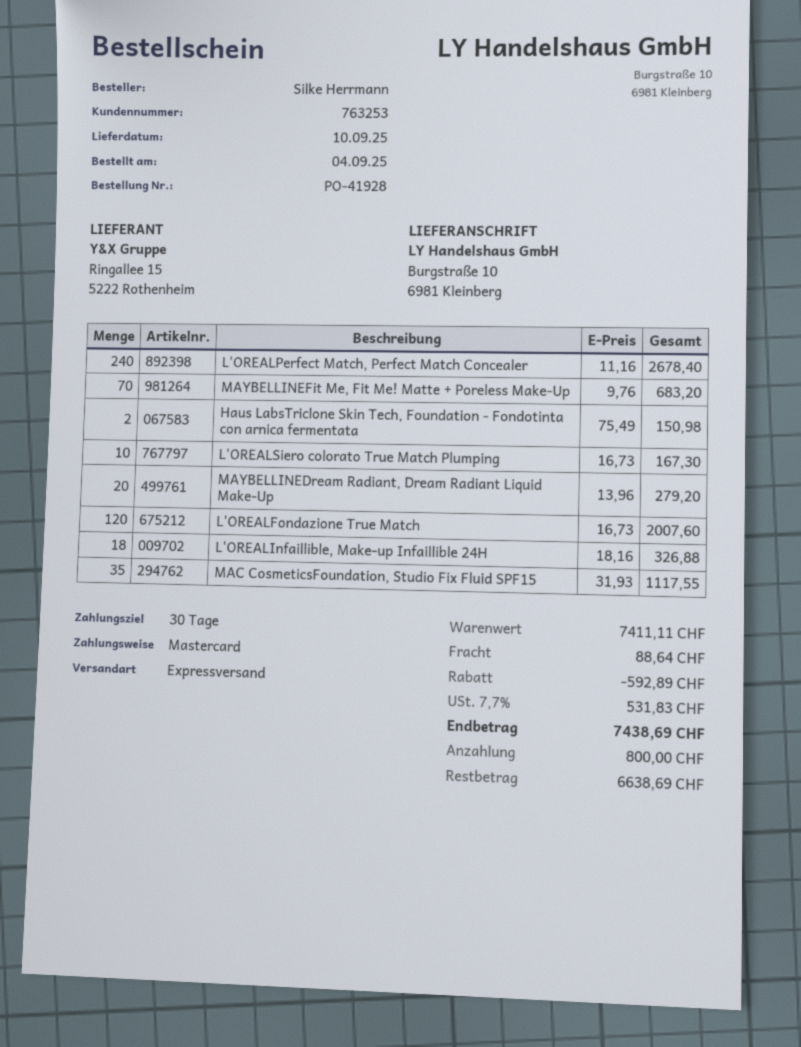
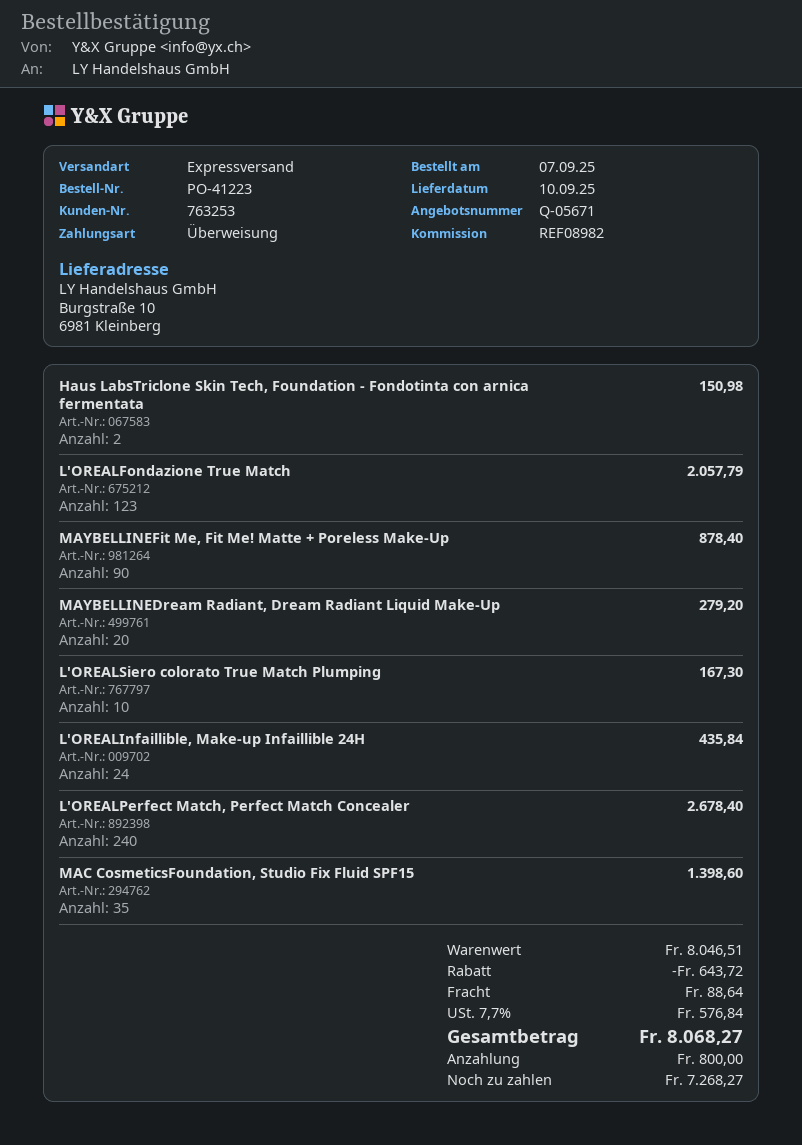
order number: PO-41928 -> PO-41223
order date: 2025-09-04 -> 2025-09-07
payment method: Mastercard -> bank transfer
MAYBELLINEFit Me, Fit Me! Matte + Poreless Make-Up: 70 for 683.20 -> 90 for 878.40
L'OREALFondazione True Match: 120 for 2007.60 -> 123 for 2057.79
L'OREALInfaillible, Make-up Infaillible 24H: 18 for 326.88 -> 24 for 435.84
MAC CosmeticsFoundation, Studio Fix Fluid SPF15: 35 for 1117.55 -> 35 for 1398.60
subtotal: 7411.11 -> 8046.51
discount: 592.89 -> 643.72
tax: 7.7% = 531.83 -> 7.7% = 576.84
total: 7438.69 -> 8068.27
balance: 6638.69 -> 7268.27

